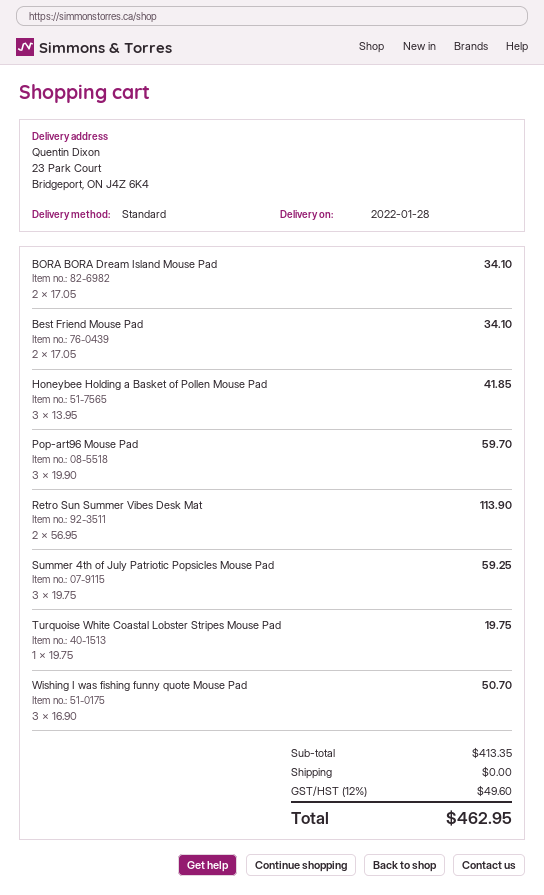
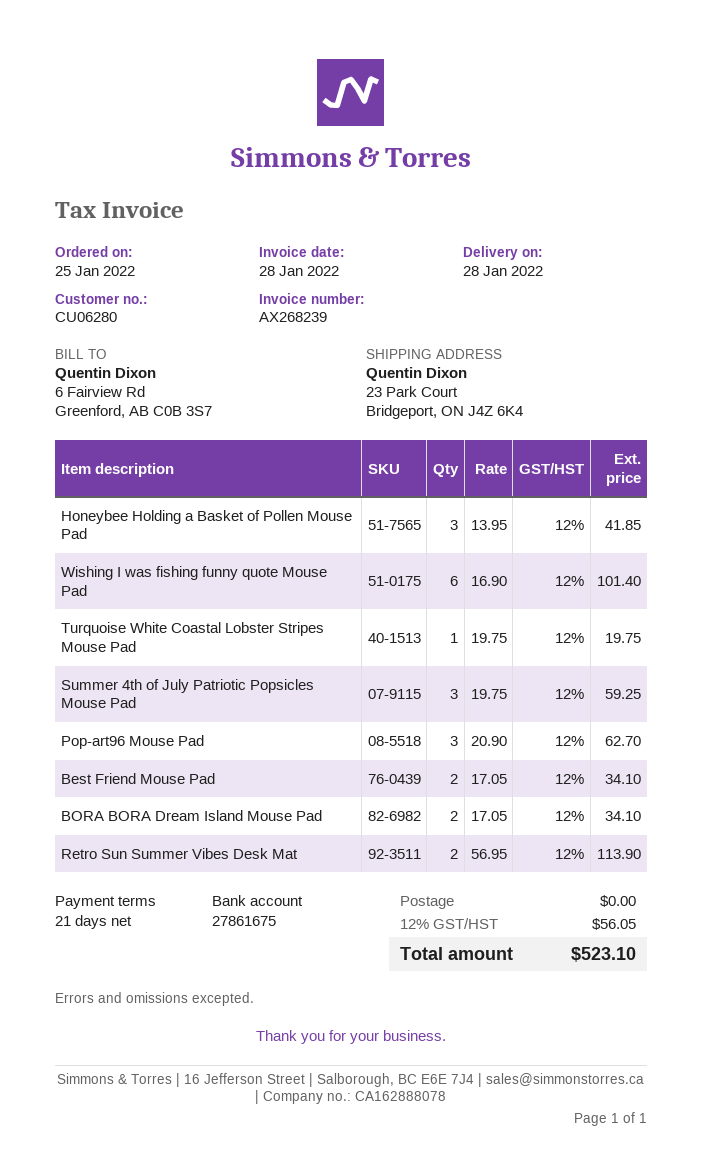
Pop-art96 Mouse Pad: 3 x 19.90 = 59.70 -> 3 x 20.90 = 62.70
Wishing I was fishing funny quote Mouse Pad: 3 x 16.90 = 50.70 -> 6 x 16.90 = 101.40
tax: 12% = 49.60 -> 12% = 56.05
total: 462.95 -> 523.10

